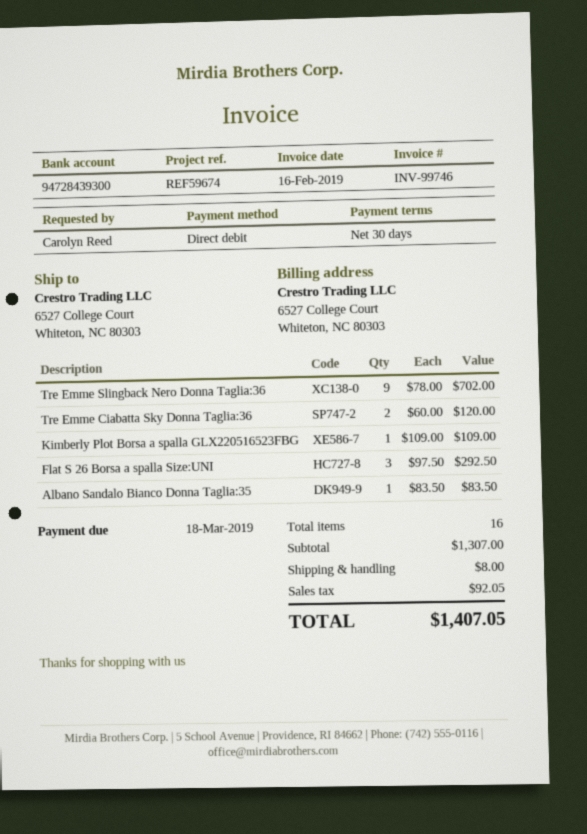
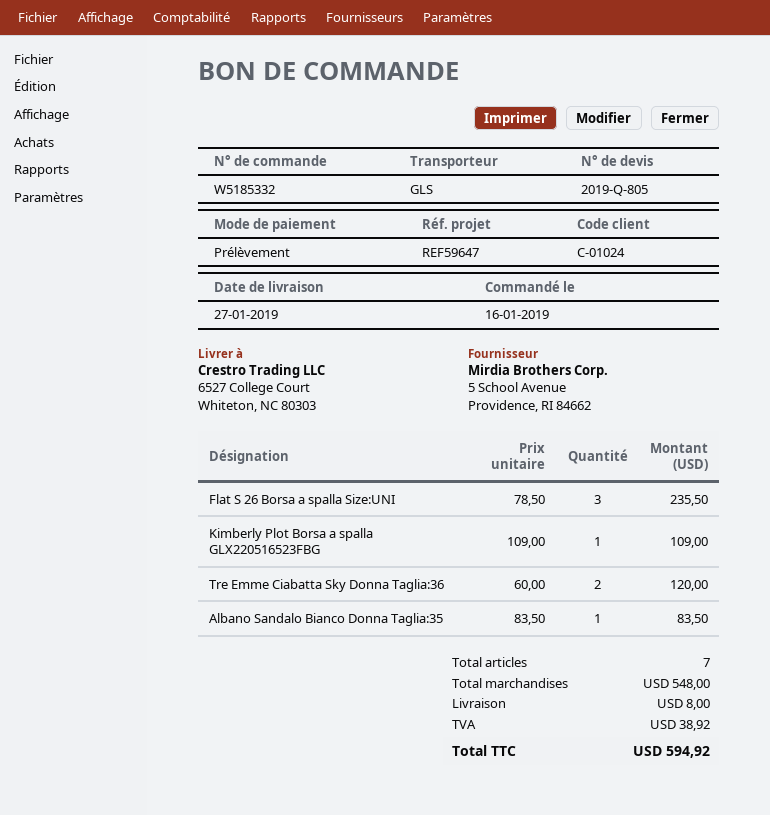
reference: REF59674 -> REF59647
Tre Emme Slingback Nero Donna Taglia:36: 9 x 78.00 = 702.00 -> none
Flat S 26 Borsa a spalla Size:UNI: 3 x 97.50 = 292.50 -> 3 x 78.50 = 235.50
total quantity: 16 -> 7
subtotal: 1307.00 -> 548.00
tax: 92.05 -> 38.92
total: 1407.05 -> 594.92

